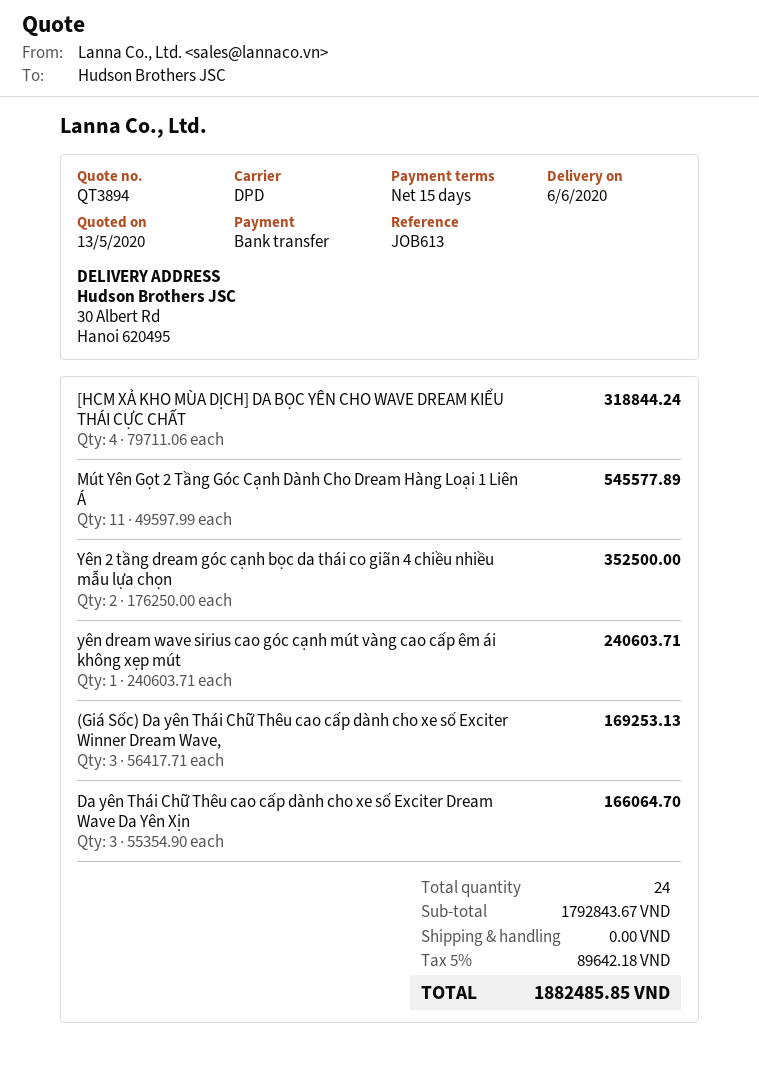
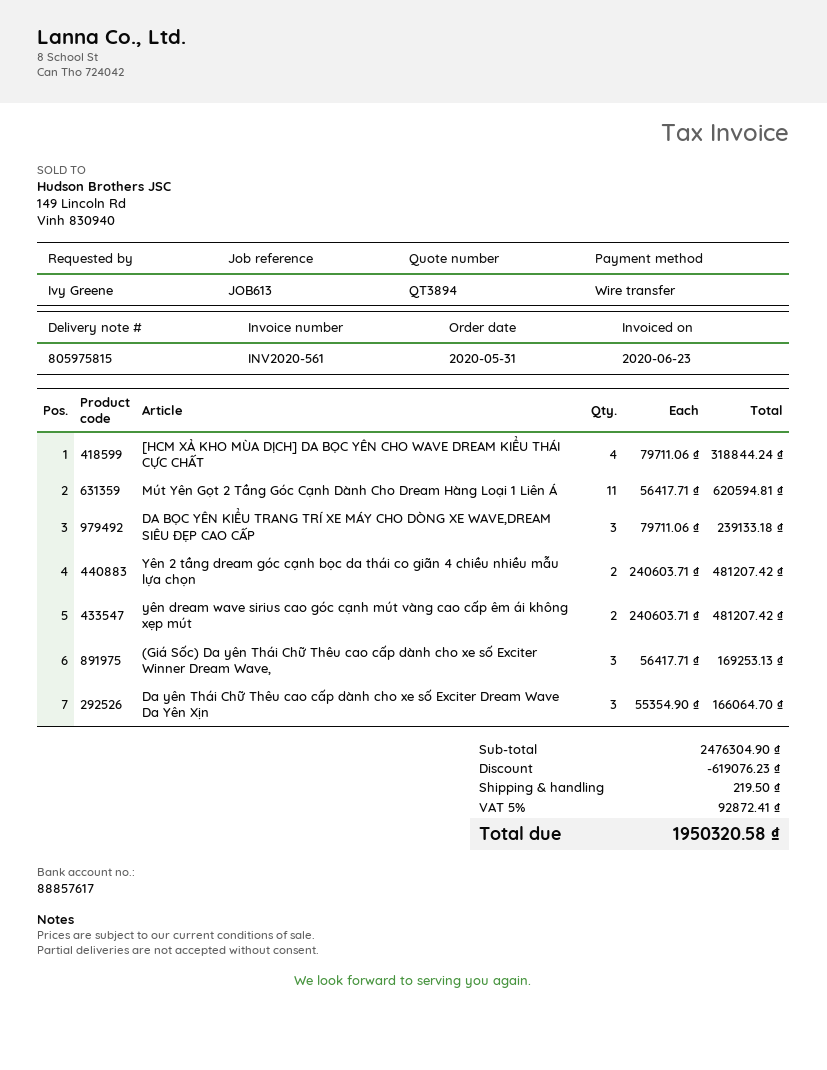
Mút Yên Gọt 2 Tầng Góc Cạnh Dành Cho Dream Hàng Loại 1 Liên Á: 11 x 49597.99 = 545577.89 -> 11 x 56417.71 = 620594.81
Yên 2 tầng dream góc cạnh bọc da thái co giãn 4 chiều nhiều mẫu lựa chọn: 2 x 176250.00 = 352500.00 -> 2 x 240603.71 = 481207.42
yên dream wave sirius cao góc cạnh mút vàng cao cấp êm ái không xẹp mút: 1 x 240603.71 = 240603.71 -> 2 x 240603.71 = 481207.42
DA BỌC YÊN KIỂU TRANG TRÍ XE MÁY CHO DÒNG XE WAVE,DREAM SIÊU ĐẸP CAO CẤP: none -> 3 x 79711.06 = 239133.18
subtotal: 1792843.67 -> 2476304.90
discount: none -> 619076.23
shipping: 0.00 -> 219.50
tax: 5% = 89642.18 -> 5% = 92872.41
total: 1882485.85 -> 1950320.58

